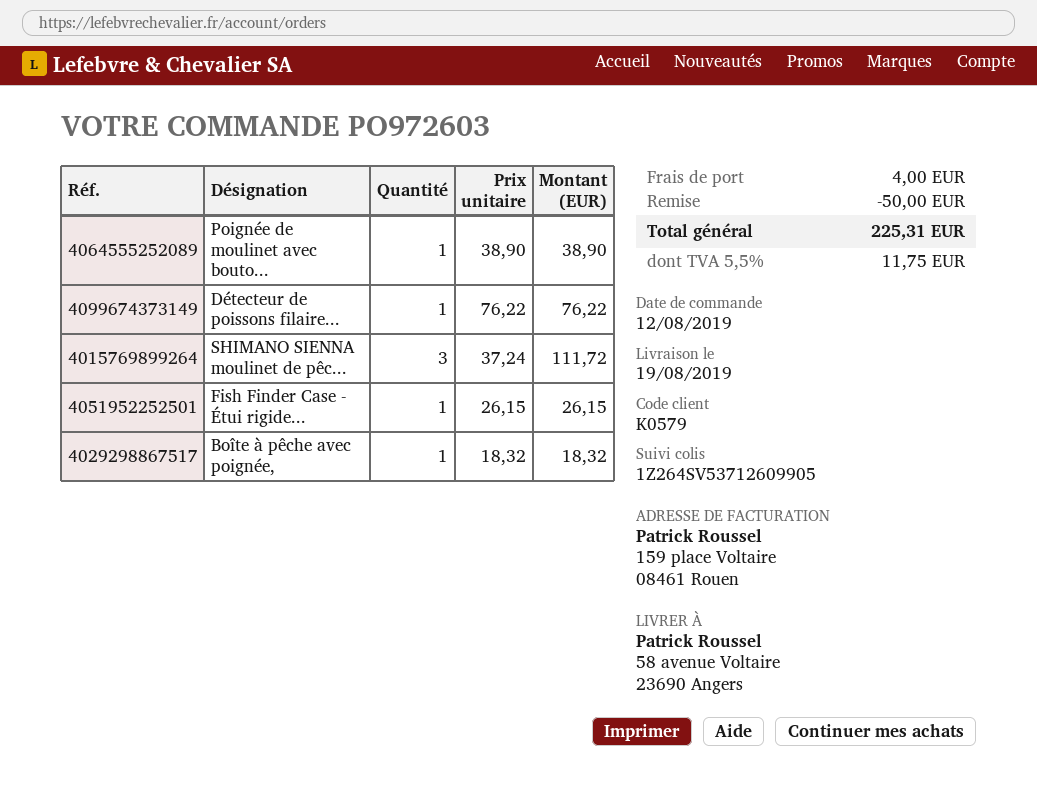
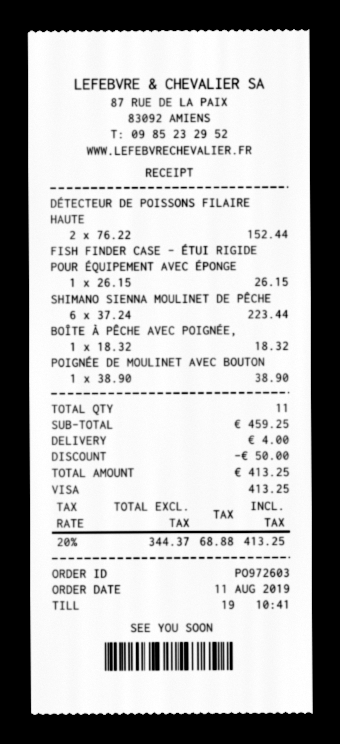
order date: 2019-08-12 -> 2019-08-11
Détecteur de poissons filaire...: 1 x 76.22 = 76.22 -> 2 x 76.22 = 152.44
SHIMANO SIENNA moulinet de pêc...: 3 x 37.24 = 111.72 -> 6 x 37.24 = 223.44
tax: 5.5% = 11.75 -> 20% = 68.88
total: 225.31 -> 413.25

